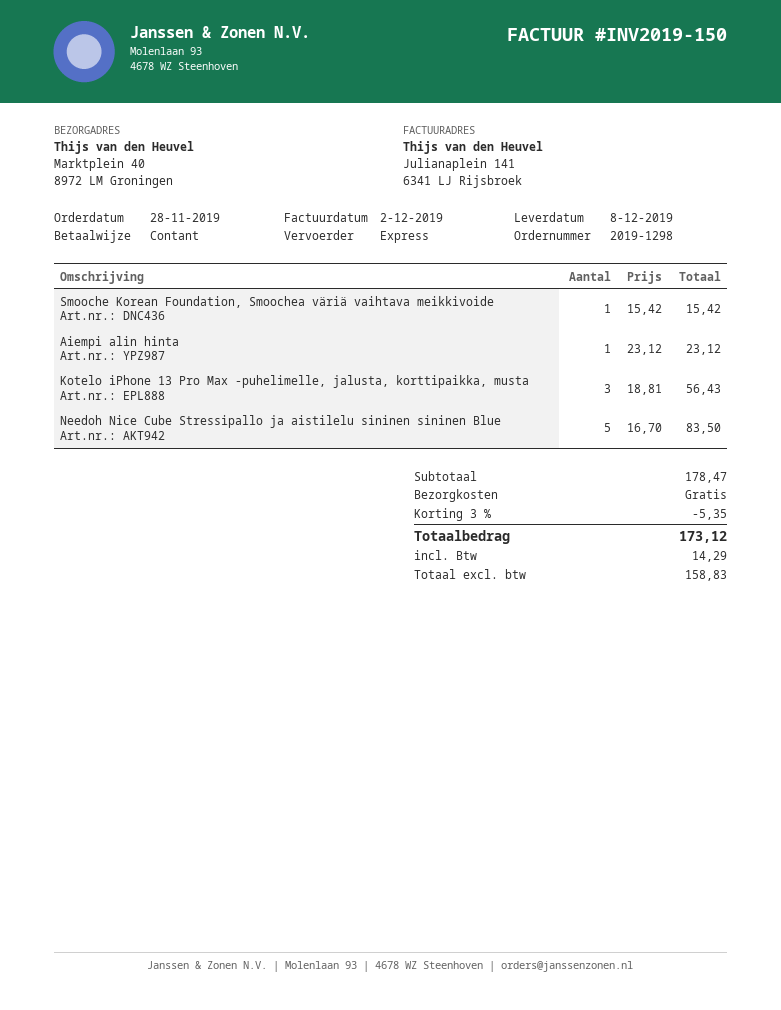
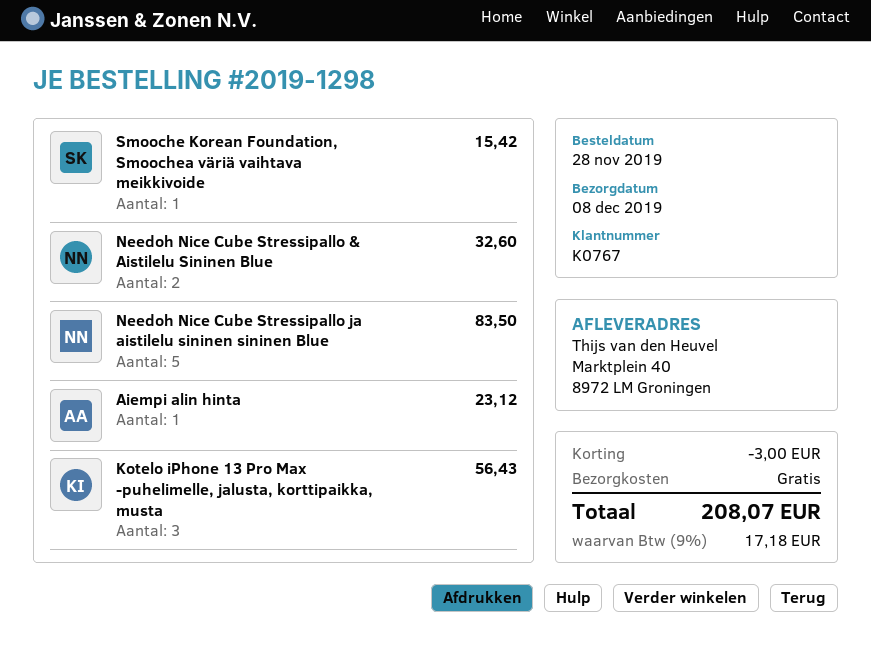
Needoh Nice Cube Stressipallo & Aistilelu Sininen Blue: none -> 2 for 32.60
discount: 5.35 -> 3.00
tax: 14.29 -> 17.18
total: 173.12 -> 208.07

